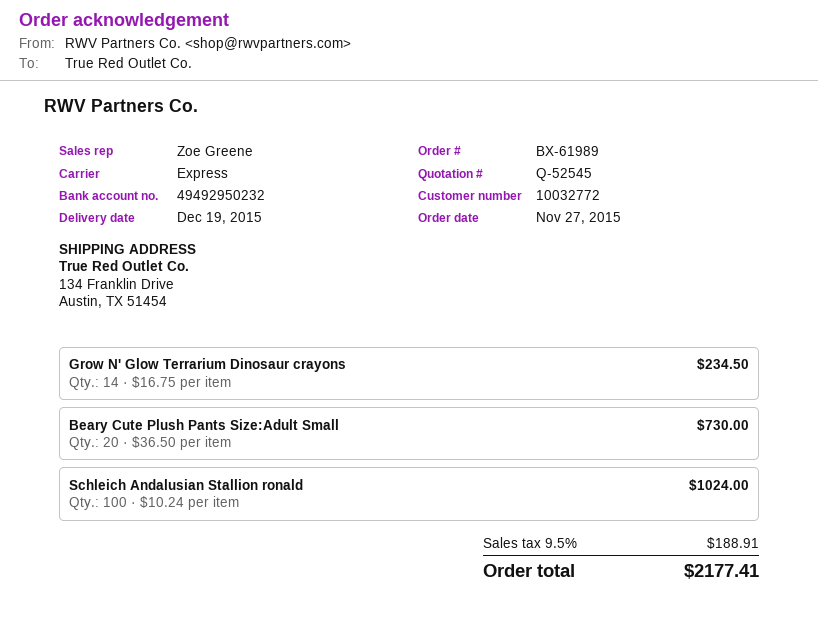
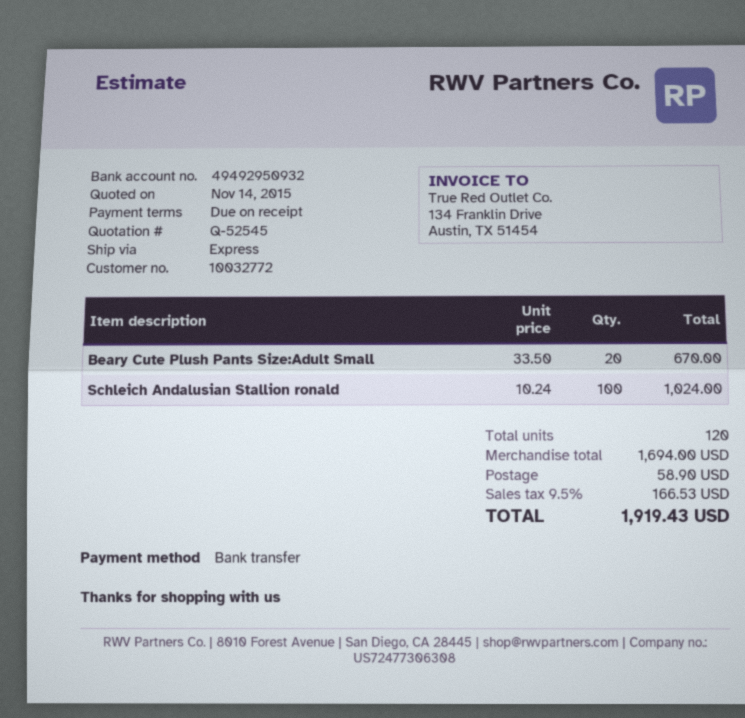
bank account: 49492950232 -> 49492950932
Grow N' Glow Terrarium Dinosaur crayons: 14 x 16.75 = 234.50 -> none
Beary Cute Plush Pants Size:Adult Small: 20 x 36.50 = 730.00 -> 20 x 33.50 = 670.00
shipping: none -> 58.90
tax: 9.5% = 188.91 -> 9.5% = 166.53
total: 2177.41 -> 1919.43

